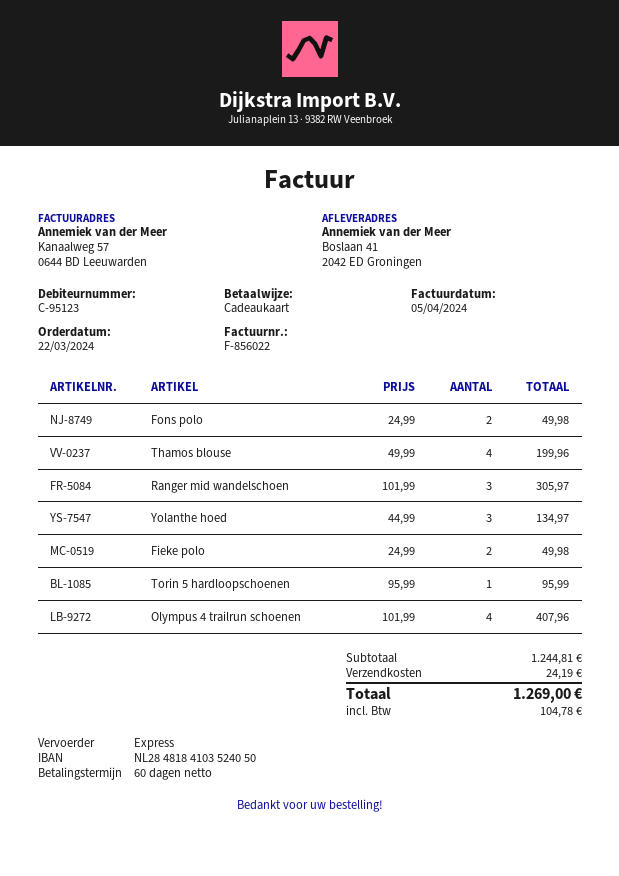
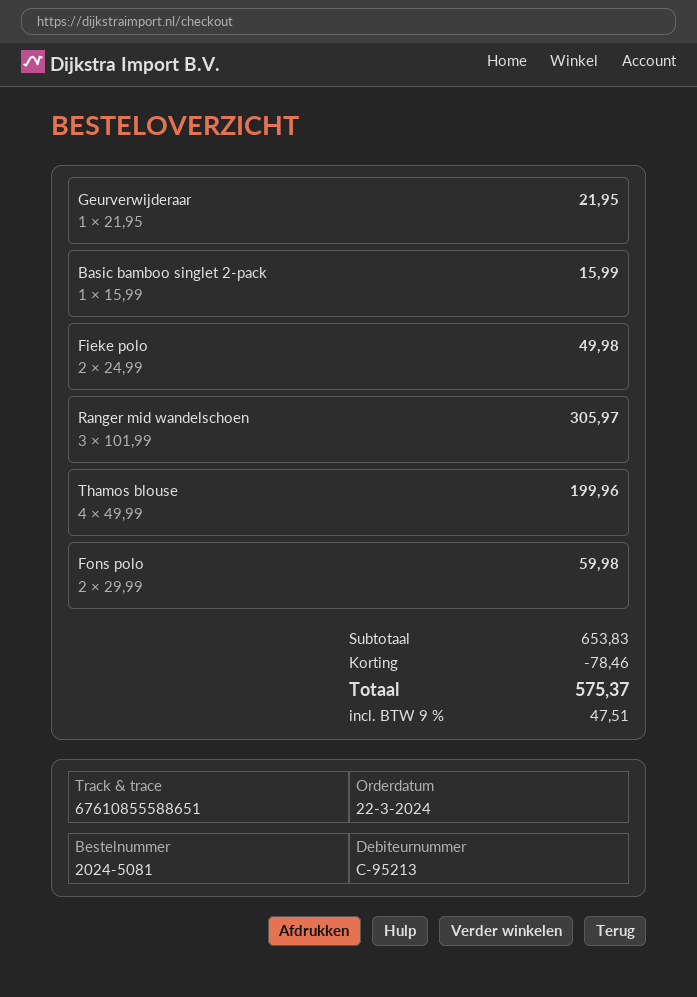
customer number: C-95123 -> C-95213
Fons polo: 2 x 24.99 = 49.98 -> 2 x 29.99 = 59.98
Yolanthe hoed: 3 x 44.99 = 134.97 -> none
Torin 5 hardloopschoenen: 1 x 95.99 = 95.99 -> none
Olympus 4 trailrun schoenen: 4 x 101.99 = 407.96 -> none
Geurverwijderaar: none -> 1 x 21.95 = 21.95
Basic bamboo singlet 2-pack: none -> 1 x 15.99 = 15.99
subtotal: 1244.81 -> 653.83
discount: none -> 78.46
shipping: 24.19 -> none
tax: 104.78 -> 47.51
total: 1269.00 -> 575.37

